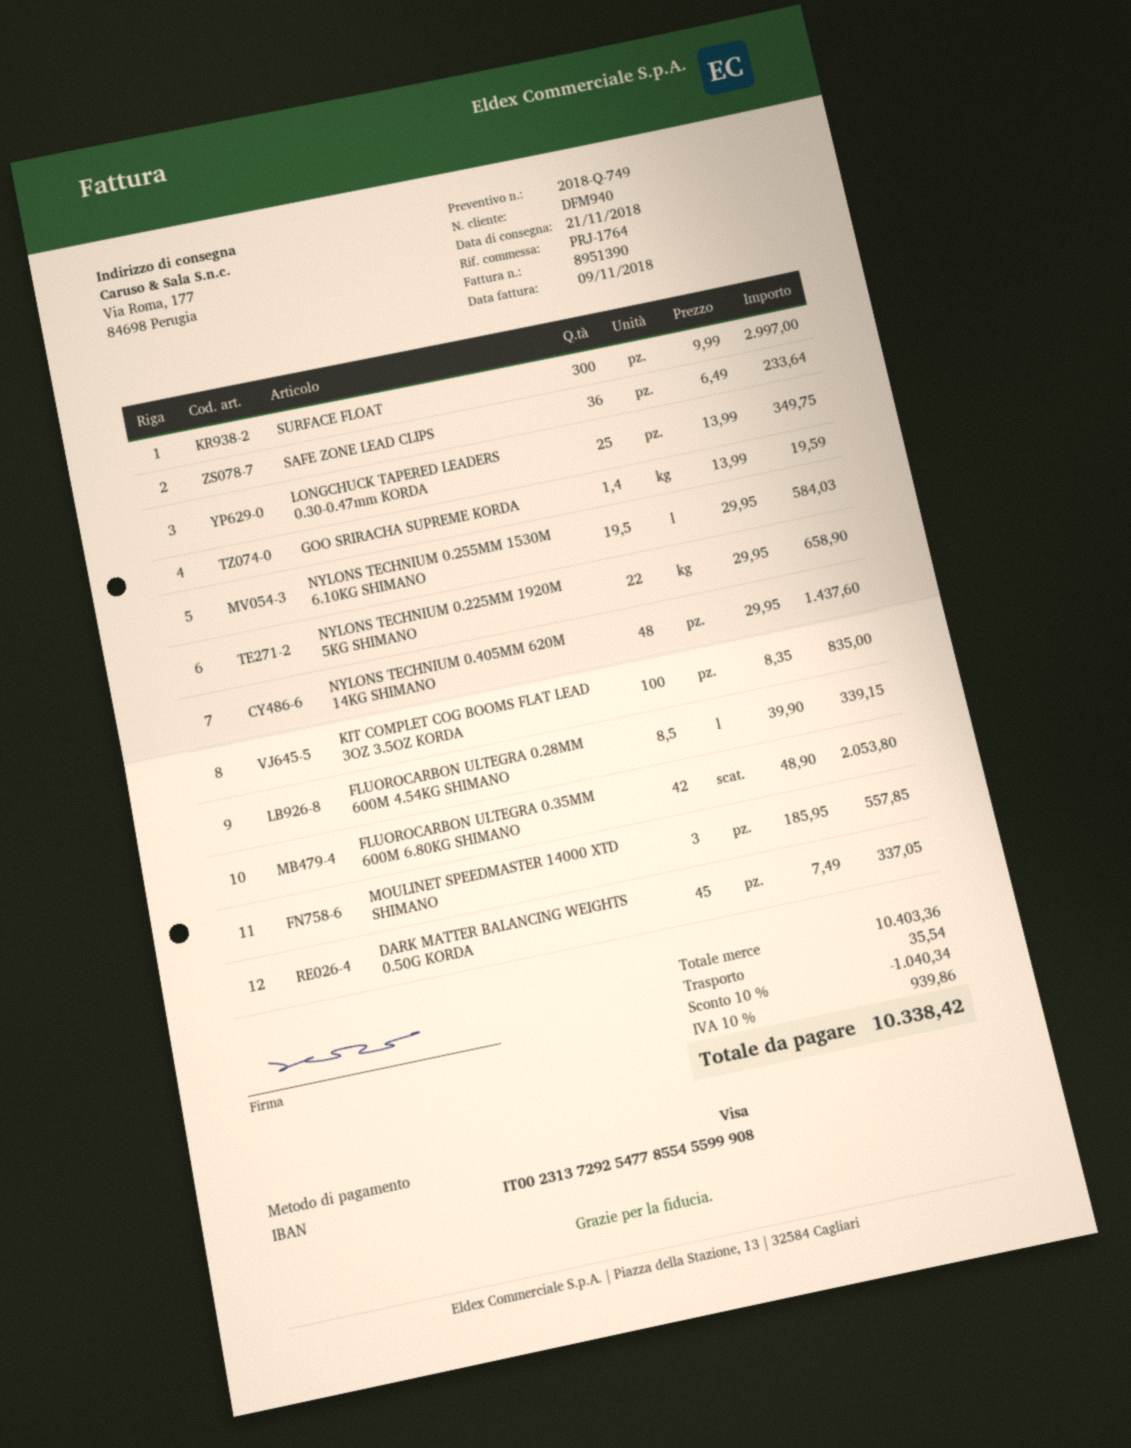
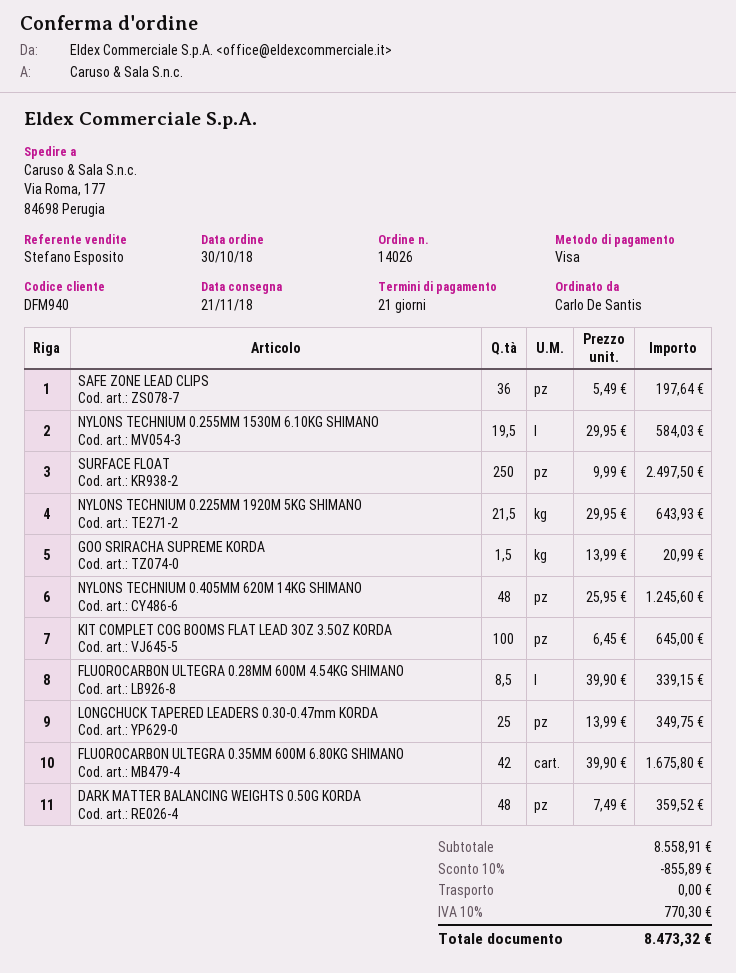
SURFACE FLOAT: 300 x 9.99 = 2997.00 -> 250 x 9.99 = 2497.50
SAFE ZONE LEAD CLIPS: 36 x 6.49 = 233.64 -> 36 x 5.49 = 197.64
GOO SRIRACHA SUPREME KORDA: 1.4 x 13.99 = 19.59 -> 1.5 x 13.99 = 20.99
NYLONS TECHNIUM 0.225MM 1920M 5KG SHIMANO: 22 x 29.95 = 658.90 -> 21.5 x 29.95 = 643.93
NYLONS TECHNIUM 0.405MM 620M 14KG SHIMANO: 48 x 29.95 = 1437.60 -> 48 x 25.95 = 1245.60
KIT COMPLET COG BOOMS FLAT LEAD 3OZ 3.5OZ KORDA: 100 x 8.35 = 835.00 -> 100 x 6.45 = 645.00
FLUOROCARBON ULTEGRA 0.35MM 600M 6.80KG SHIMANO: 42 x 48.90 = 2053.80 -> 42 x 39.90 = 1675.80
MOULINET SPEEDMASTER 14000 XTD SHIMANO: 3 x 185.95 = 557.85 -> none
DARK MATTER BALANCING WEIGHTS 0.50G KORDA: 45 x 7.49 = 337.05 -> 48 x 7.49 = 359.52
subtotal: 10403.36 -> 8558.91
discount: 10% = 1040.34 -> 10% = 855.89
shipping: 35.54 -> 0.00
tax: 10% = 939.86 -> 10% = 770.30
total: 10338.42 -> 8473.32

